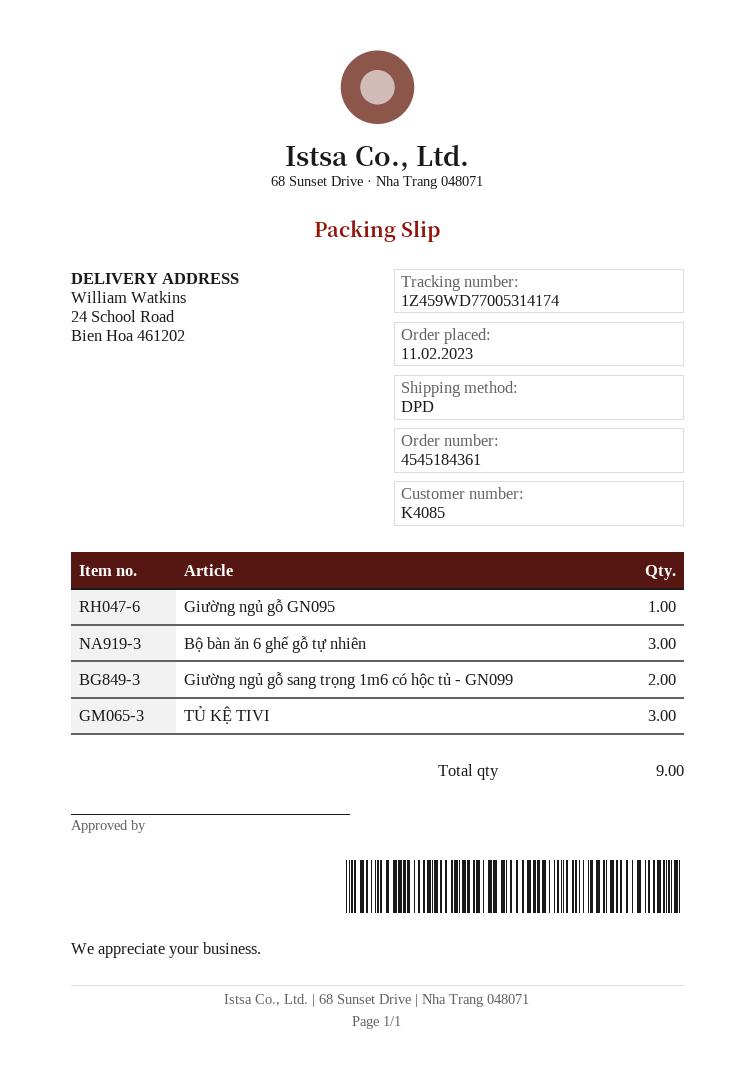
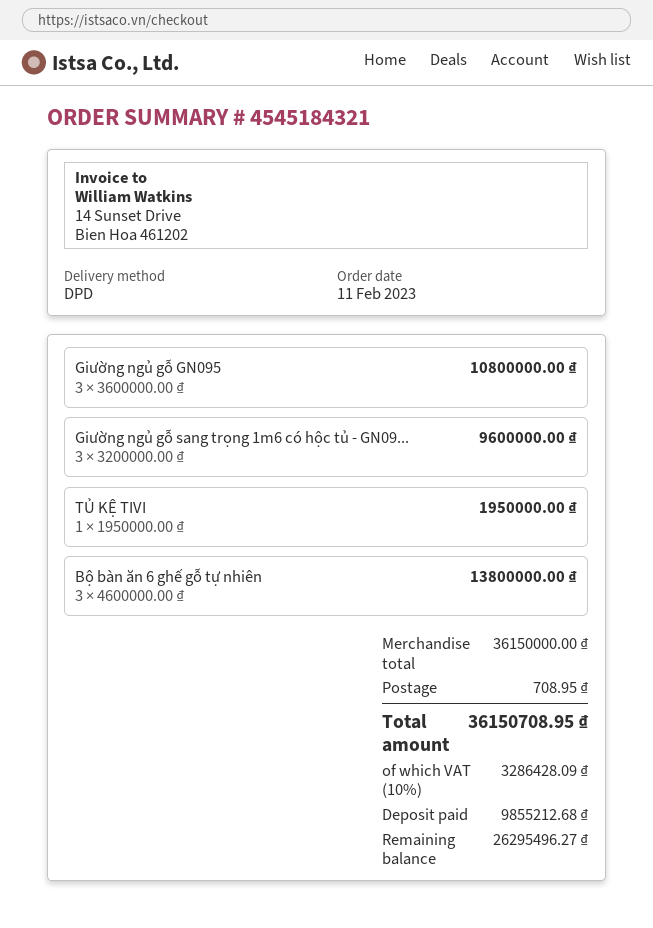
order number: 4545184361 -> 4545184321
Giường ngủ gỗ GN095: 1 -> 3
Giường ngủ gỗ sang trọng 1m6 có hộc tủ - GN099: 2 -> 3
TỦ KỆ TIVI: 3 -> 1

